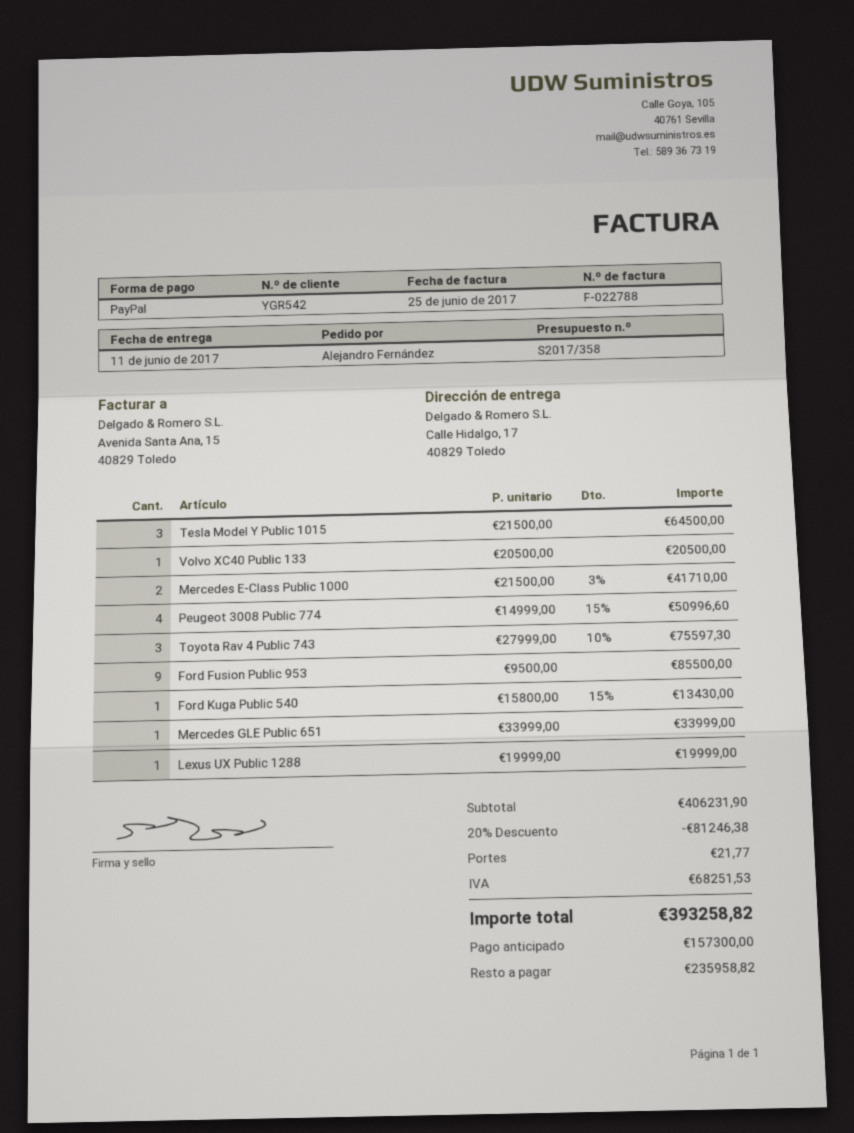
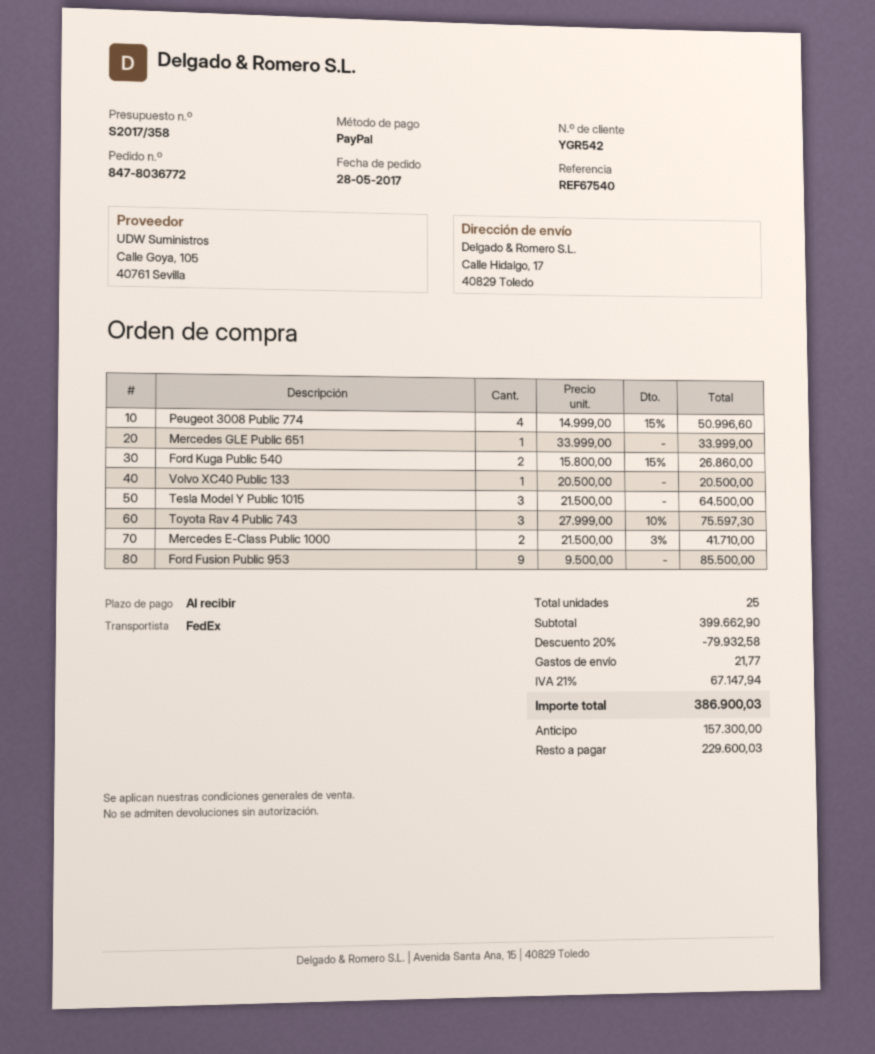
Ford Kuga Public 540: 1 x 15800.00 - 15% = 13430.00 -> 2 x 15800.00 - 15% = 26860.00
Lexus UX Public 1288: 1 x 19999.00 = 19999.00 -> none
subtotal: 406231.90 -> 399662.90
discount: 20% = 81246.38 -> 20% = 79932.58
tax: 68251.53 -> 67147.94
total: 393258.82 -> 386900.03
balance: 235958.82 -> 229600.03

